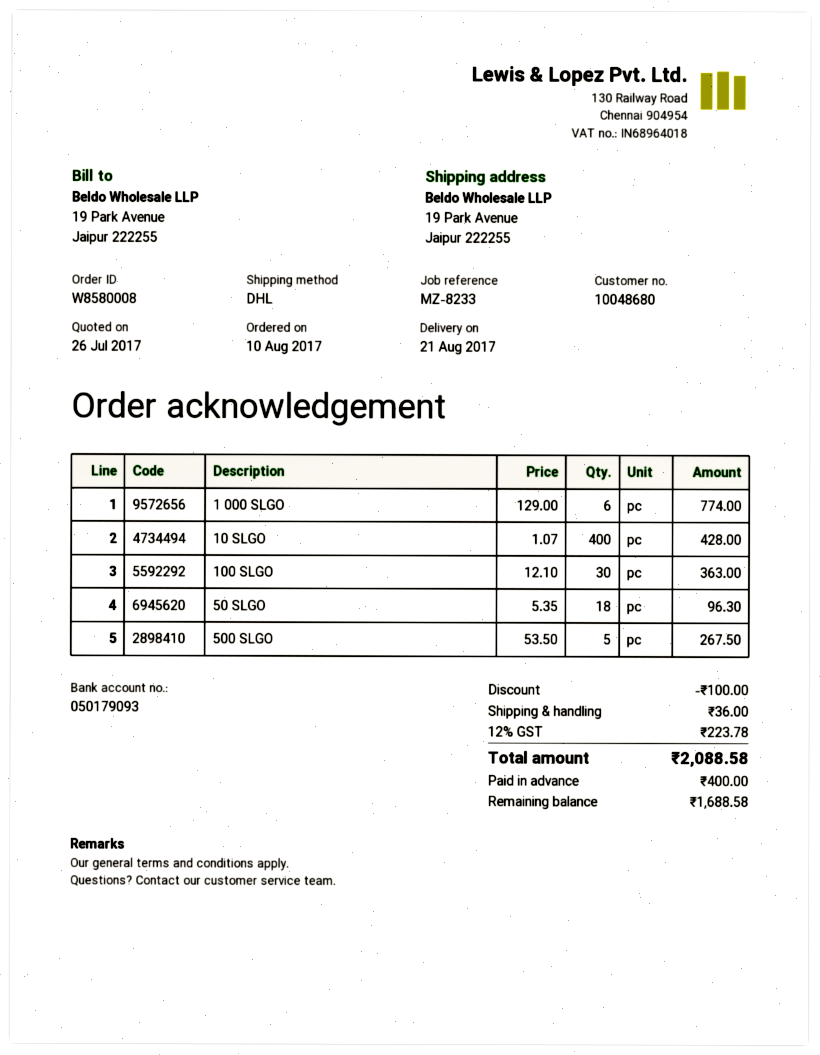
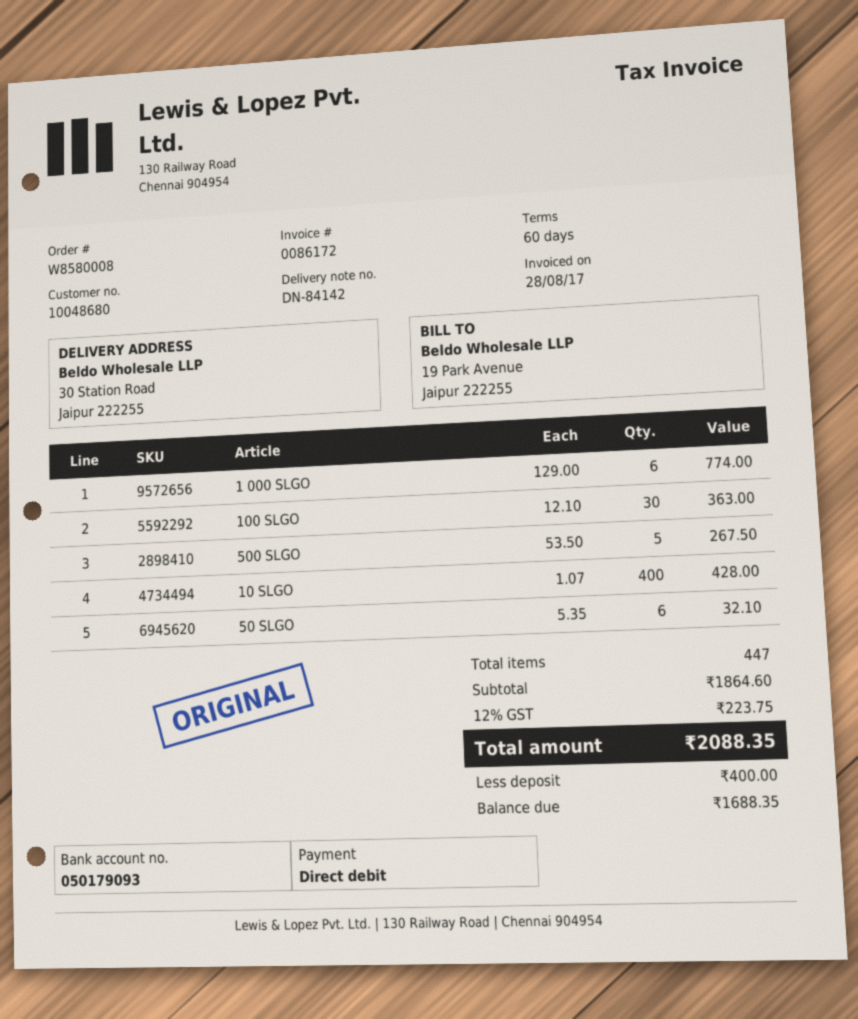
ship to: 19 Park Avenue, Jaipur 222255 -> 30 Station Road, Jaipur 222255
50 SLGO: 18 x 5.35 = 96.30 -> 6 x 5.35 = 32.10
discount: 100.00 -> none
shipping: 36.00 -> none
tax: 12% = 223.78 -> 12% = 223.75
total: 2088.58 -> 2088.35
balance: 1688.58 -> 1688.35

